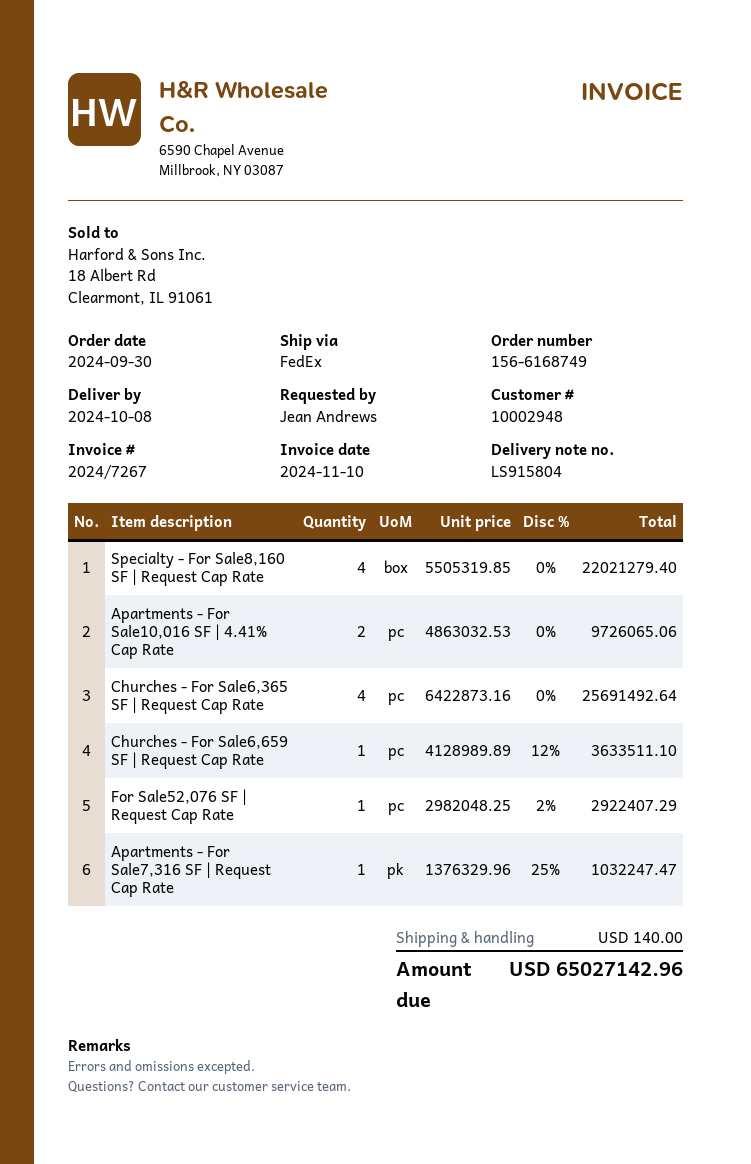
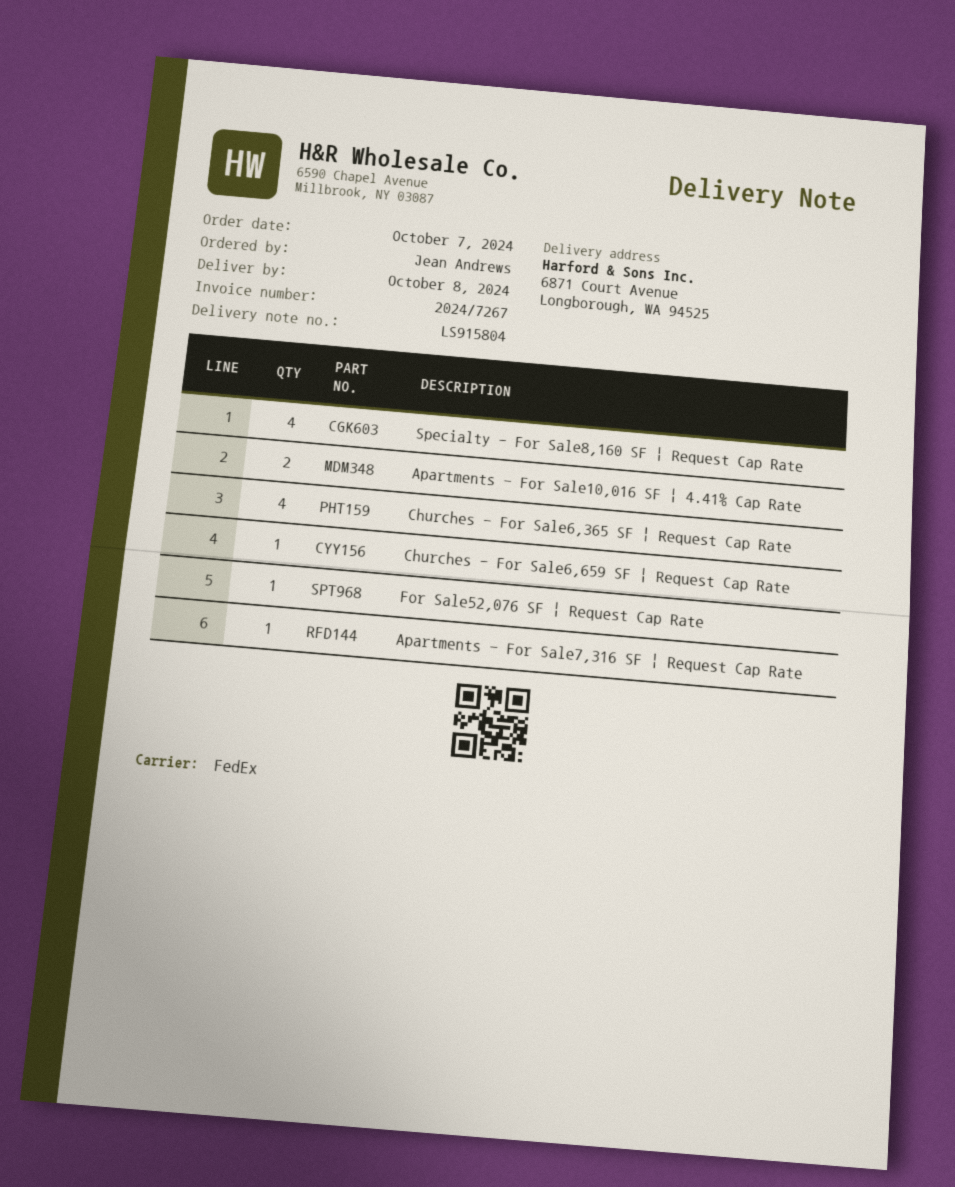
order date: 2024-09-30 -> 2024-10-07

